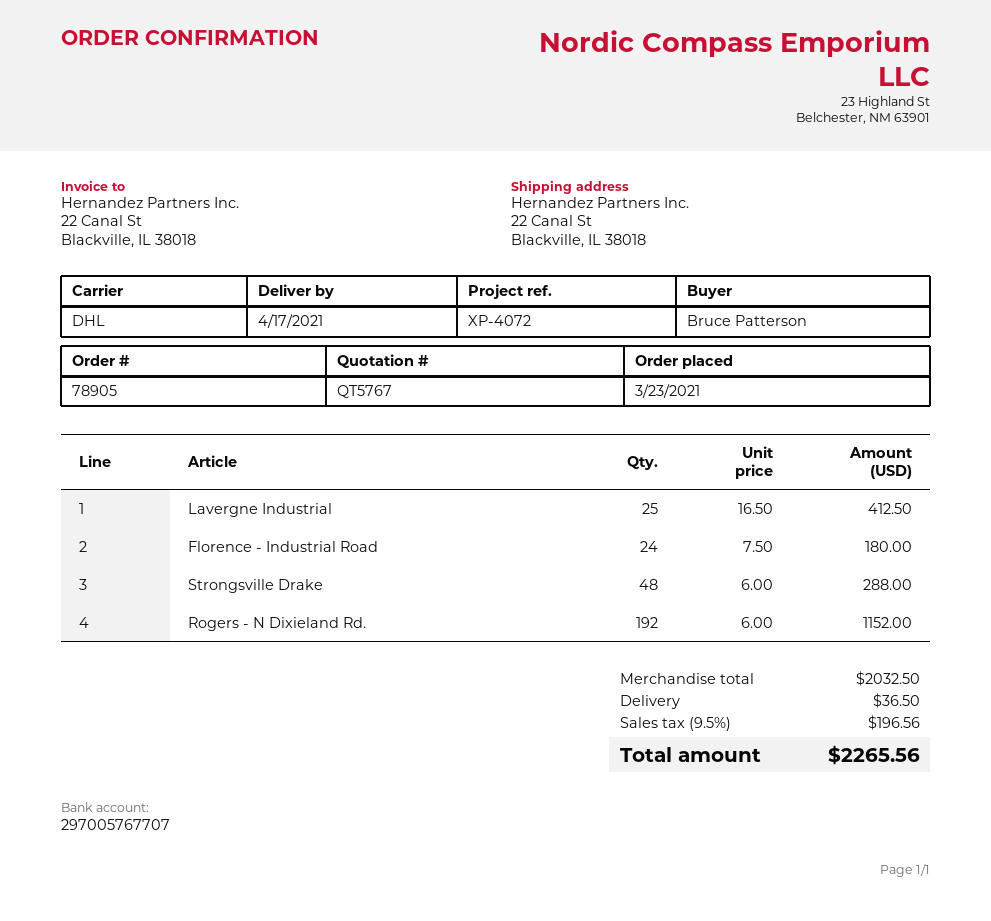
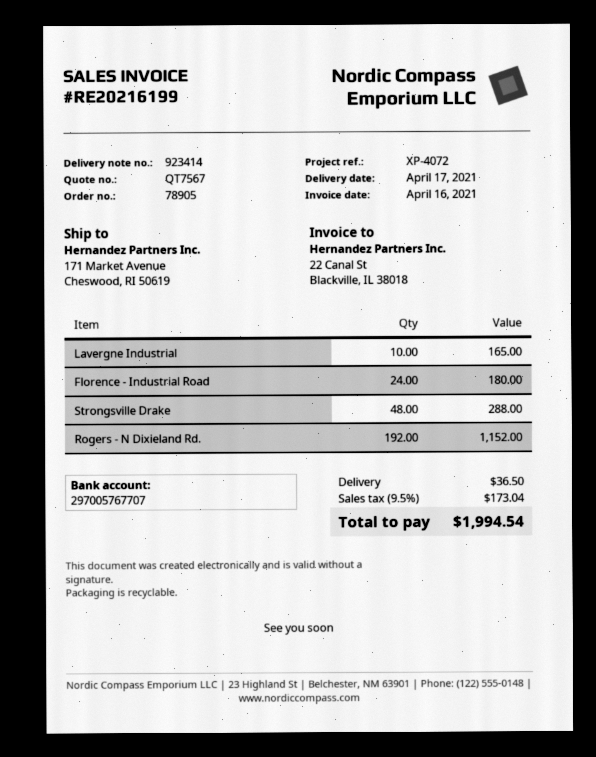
quote number: QT5767 -> QT7567
ship to: 22 Canal St, Blackville, IL 38018 -> 171 Market Avenue, Cheswood, RI 50619
Lavergne Industrial: 25 for 412.50 -> 10 for 165.00
tax: 9.5% = 196.56 -> 9.5% = 173.04
total: 2265.56 -> 1994.54

